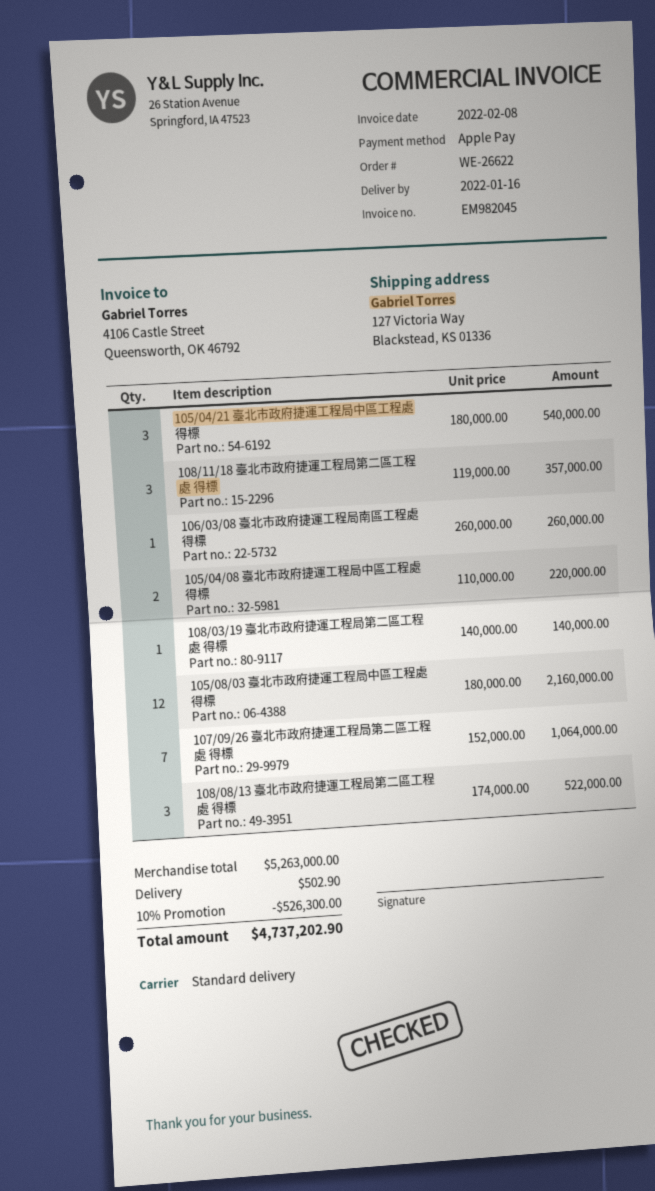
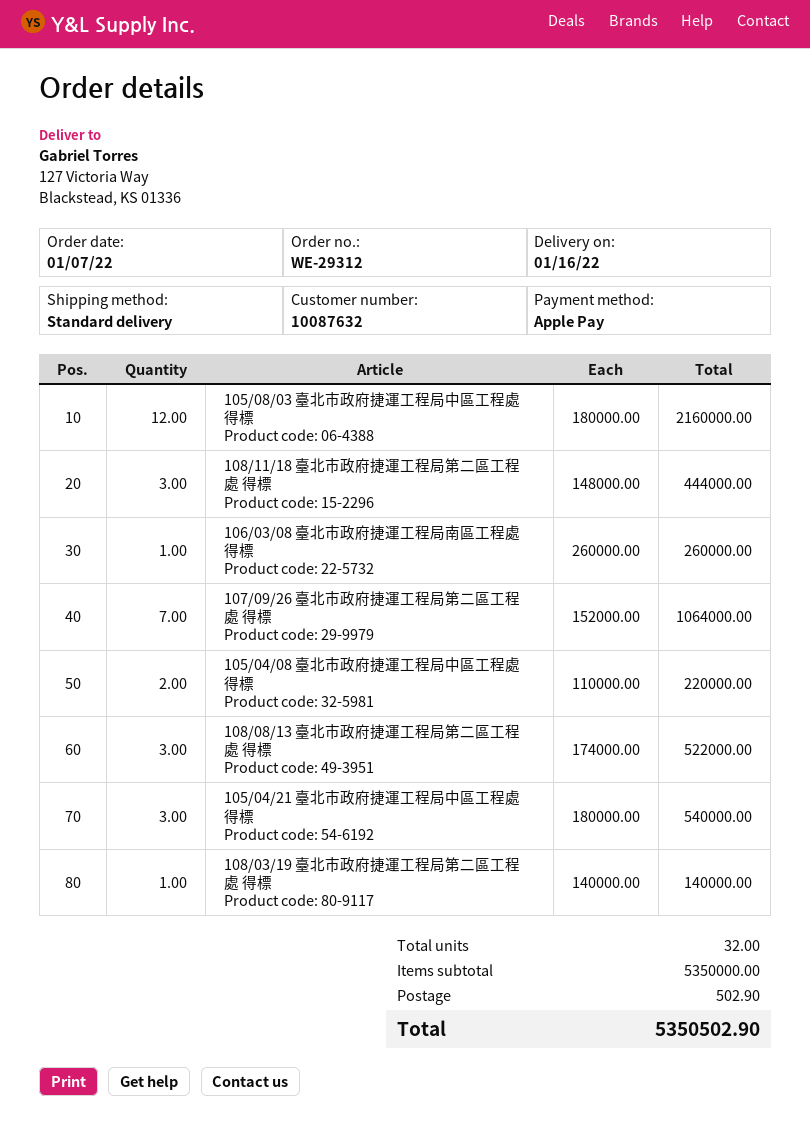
order number: WE-26622 -> WE-29312
108/11/18 臺北市政府捷運工程局第二區工程處 得標: 3 x 119000.00 = 357000.00 -> 3 x 148000.00 = 444000.00
subtotal: 5263000.00 -> 5350000.00
discount: 10% = 526300.00 -> none
total: 4737202.90 -> 5350502.90

